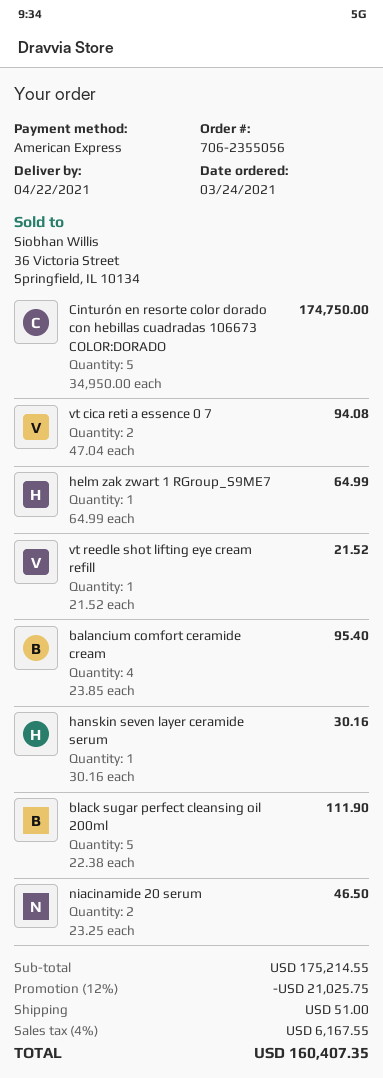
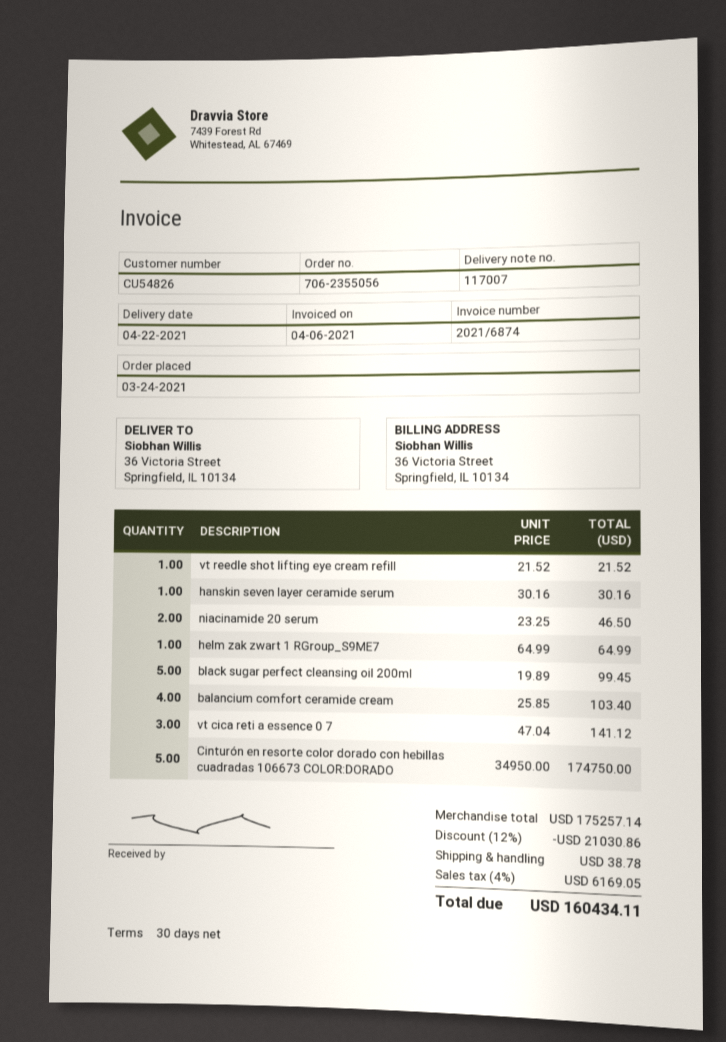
vt cica reti a essence 0 7: 2 x 47.04 = 94.08 -> 3 x 47.04 = 141.12
balancium comfort ceramide cream: 4 x 23.85 = 95.40 -> 4 x 25.85 = 103.40
black sugar perfect cleansing oil 200ml: 5 x 22.38 = 111.90 -> 5 x 19.89 = 99.45
subtotal: 175214.55 -> 175257.14
discount: 12% = 21025.75 -> 12% = 21030.86
shipping: 51.00 -> 38.78
tax: 4% = 6167.55 -> 4% = 6169.05
total: 160407.35 -> 160434.11

